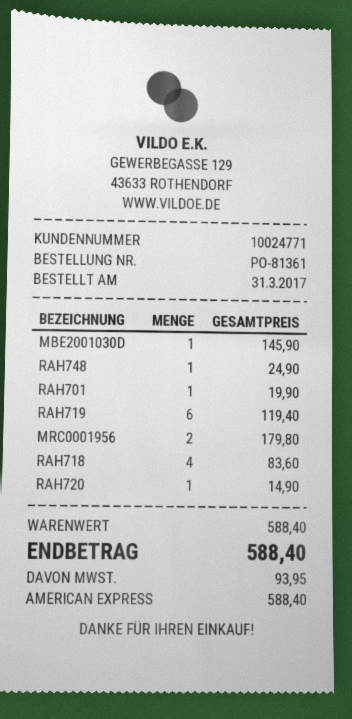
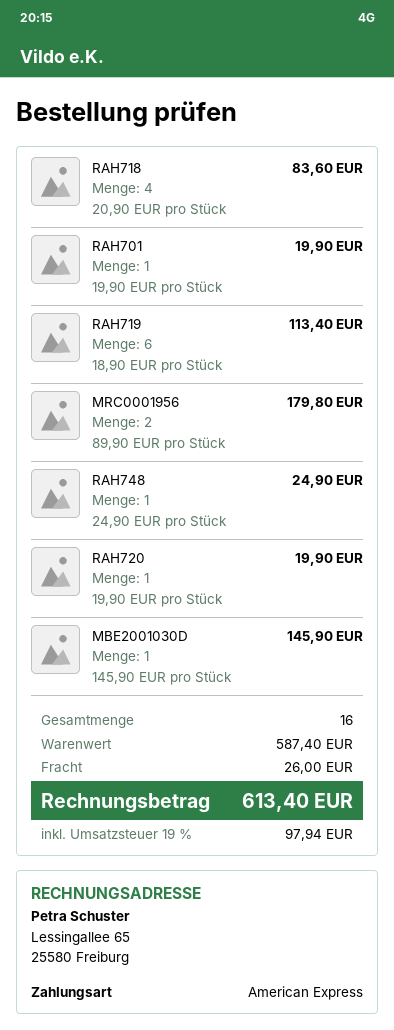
RAH719: 6 for 119.40 -> 6 for 113.40
RAH720: 1 for 14.90 -> 1 for 19.90
subtotal: 588.40 -> 587.40
shipping: none -> 26.00
tax: 93.95 -> 97.94
total: 588.40 -> 613.40

